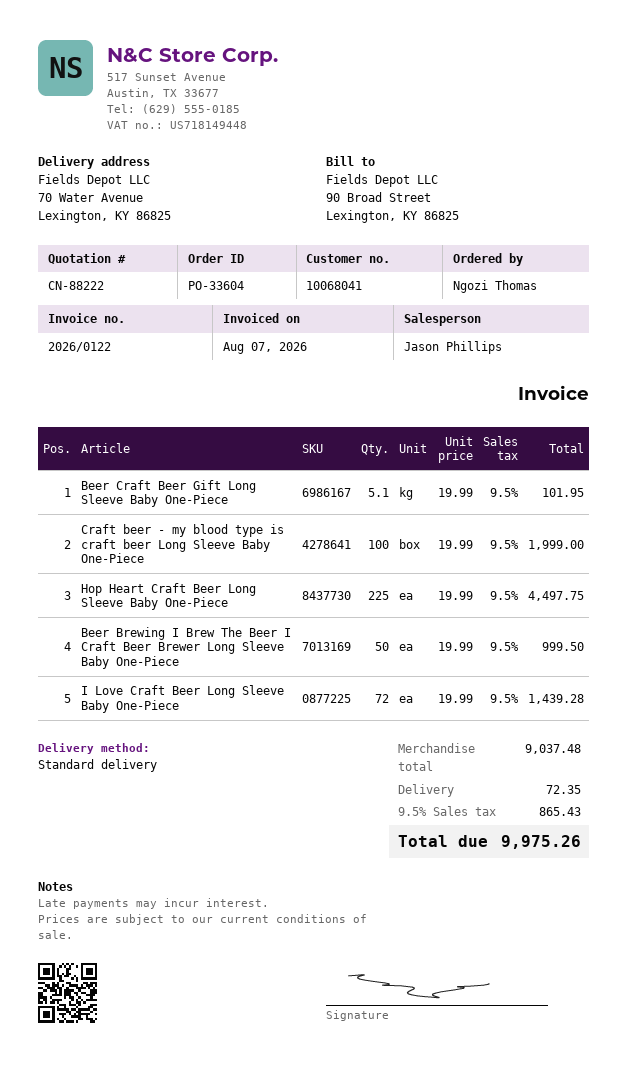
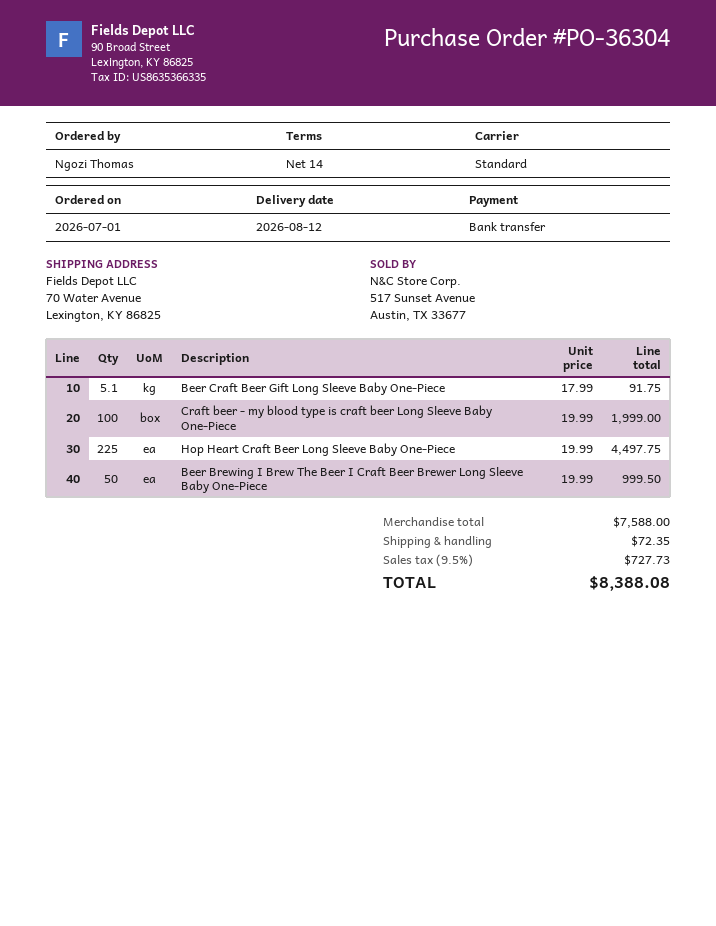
order number: PO-33604 -> PO-36304
Beer Craft Beer Gift Long Sleeve Baby One-Piece: 5.1 x 19.99 = 101.95 -> 5.1 x 17.99 = 91.75
I Love Craft Beer Long Sleeve Baby One-Piece: 72 x 19.99 = 1439.28 -> none
subtotal: 9037.48 -> 7588.00
tax: 9.5% = 865.43 -> 9.5% = 727.73
total: 9975.26 -> 8388.08

